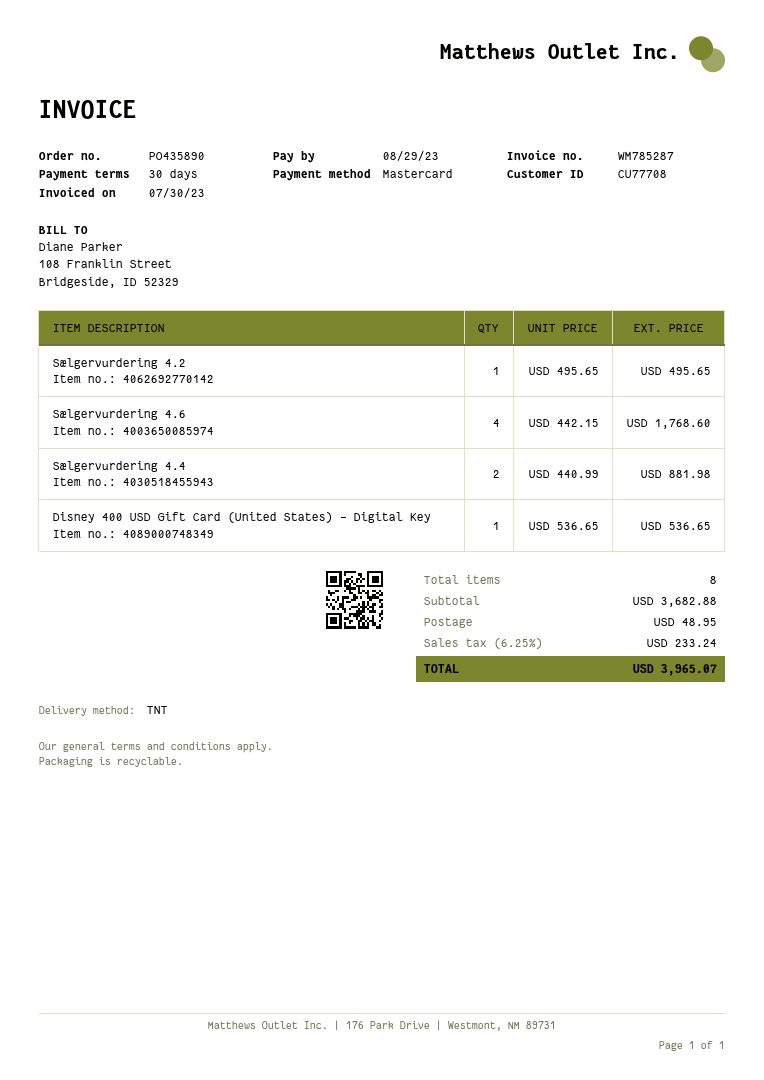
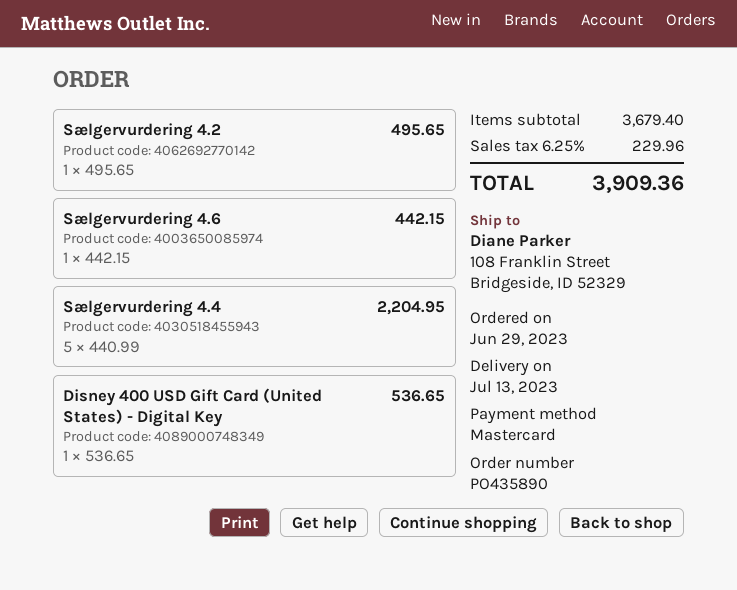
Sælgervurdering 4.6: 4 x 442.15 = 1768.60 -> 1 x 442.15 = 442.15
Sælgervurdering 4.4: 2 x 440.99 = 881.98 -> 5 x 440.99 = 2204.95
subtotal: 3682.88 -> 3679.40
shipping: 48.95 -> none
tax: 6.25% = 233.24 -> 6.25% = 229.96
total: 3965.07 -> 3909.36

